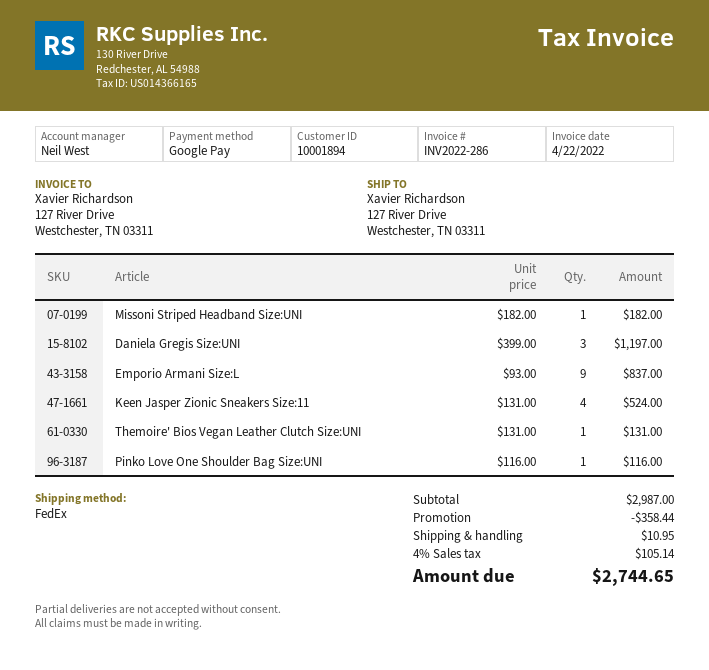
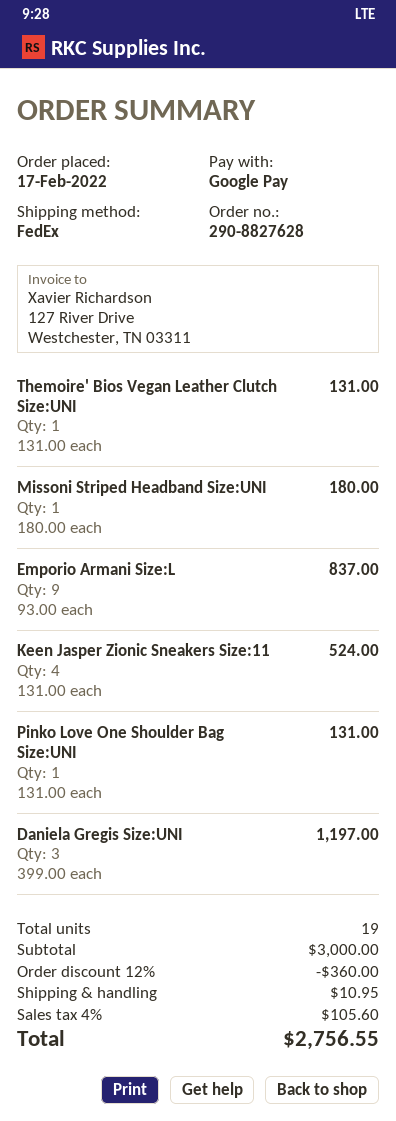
Missoni Striped Headband Size:UNI: 1 x 182.00 = 182.00 -> 1 x 180.00 = 180.00
Pinko Love One Shoulder Bag Size:UNI: 1 x 116.00 = 116.00 -> 1 x 131.00 = 131.00
subtotal: 2987.00 -> 3000.00
discount: 358.44 -> 360.00
tax: 4% = 105.14 -> 4% = 105.60
total: 2744.65 -> 2756.55

